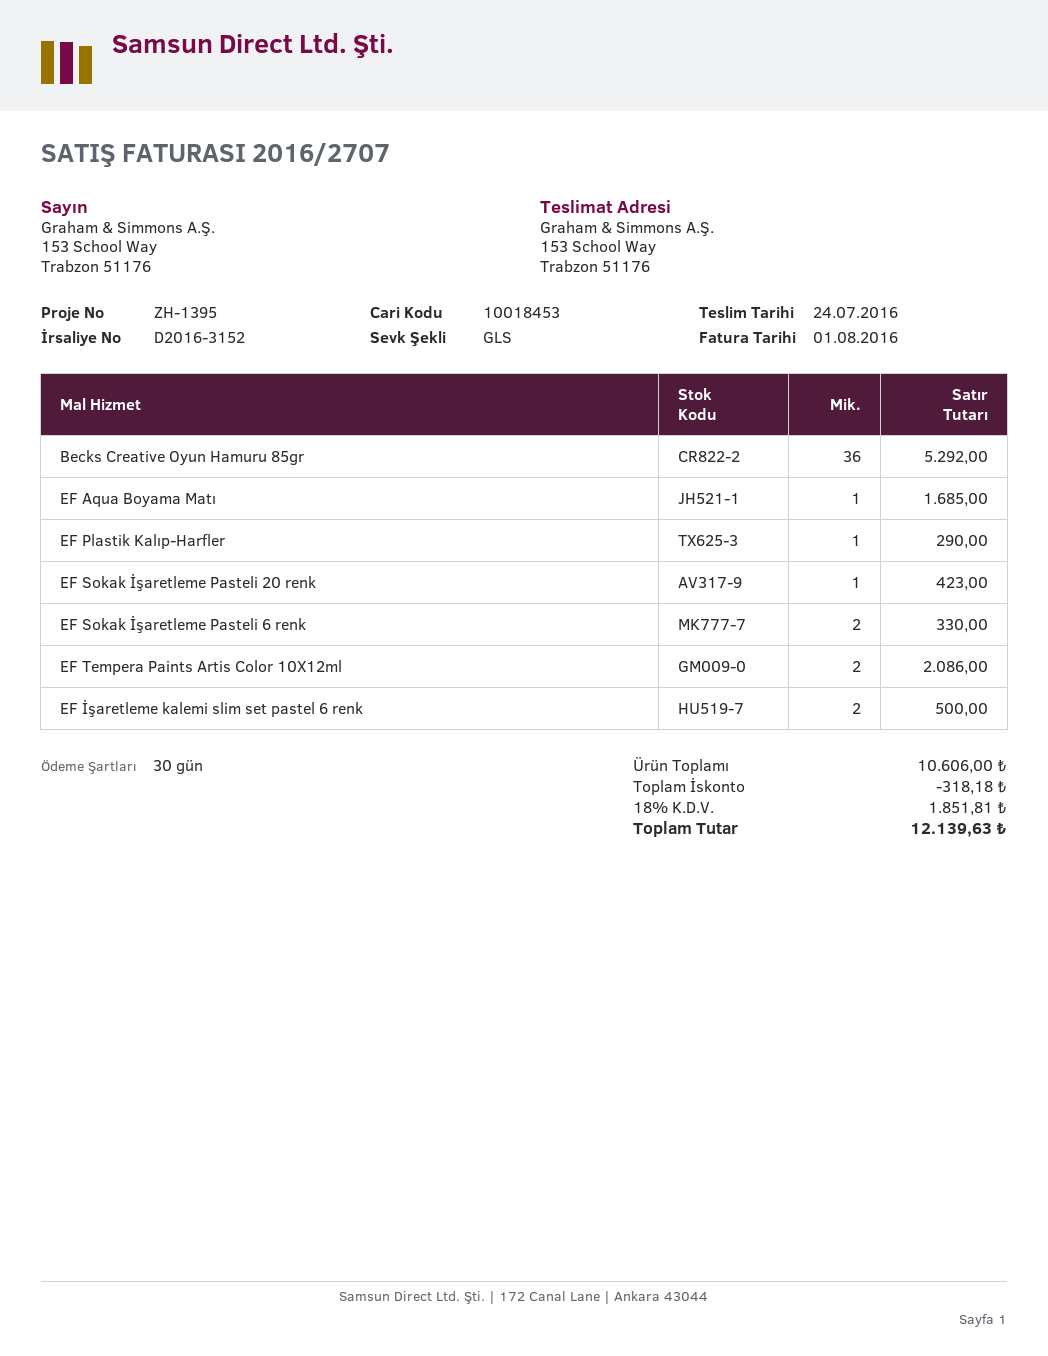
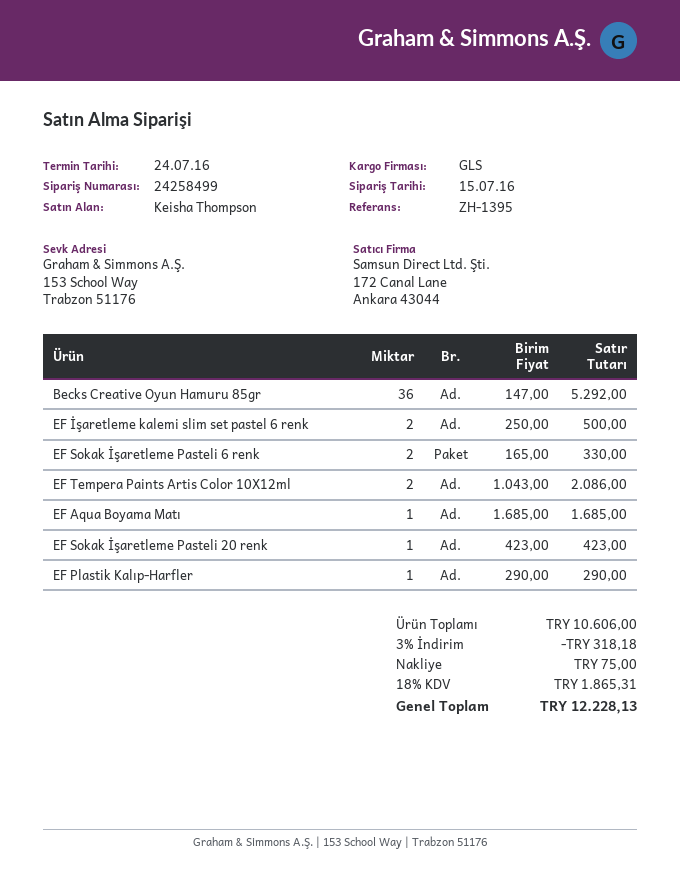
shipping: none -> 75.00
tax: 18% = 1851.81 -> 18% = 1865.31
total: 12139.63 -> 12228.13

